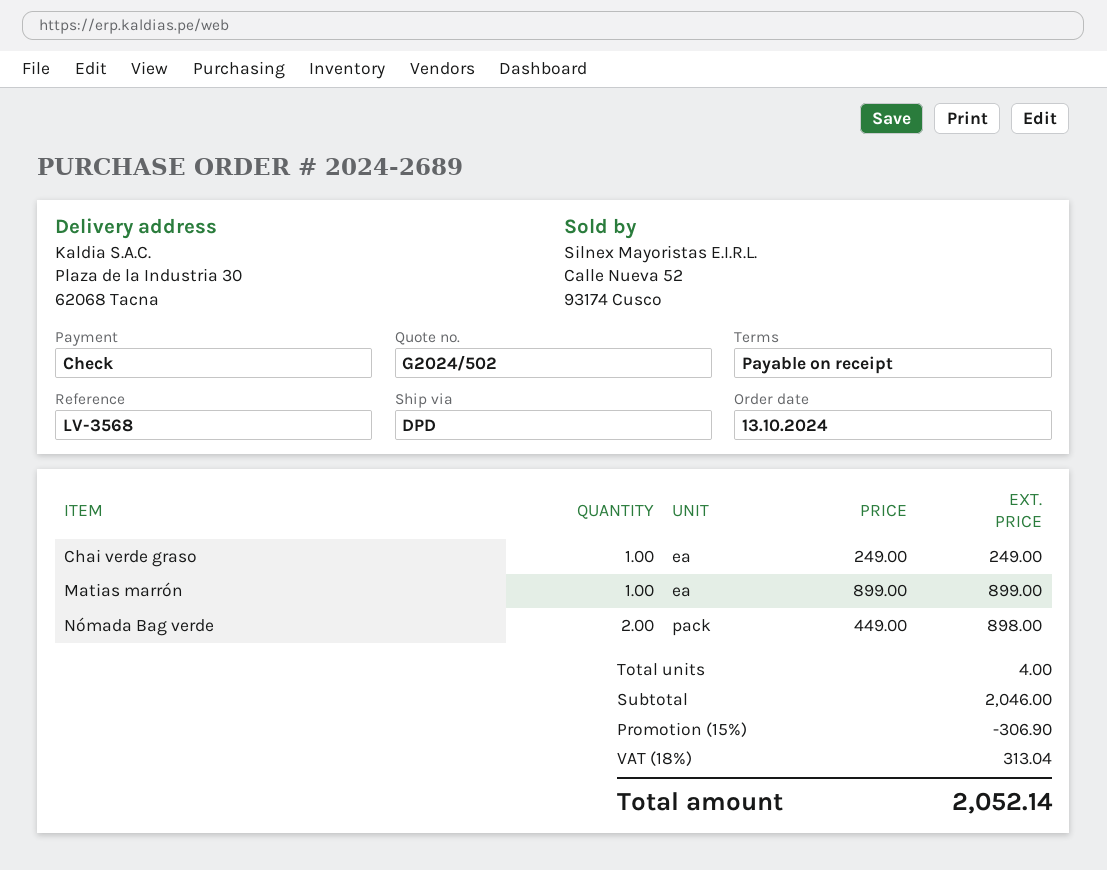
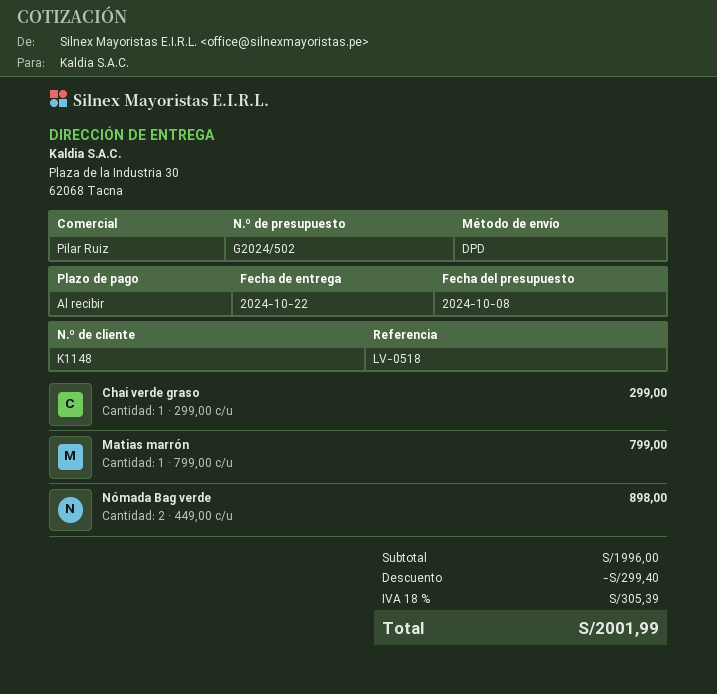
reference: LV-3568 -> LV-0518
Chai verde graso: 1 x 249.00 = 249.00 -> 1 x 299.00 = 299.00
Matias marrón: 1 x 899.00 = 899.00 -> 1 x 799.00 = 799.00
subtotal: 2046.00 -> 1996.00
discount: 306.90 -> 299.40
tax: 18% = 313.04 -> 18% = 305.39
total: 2052.14 -> 2001.99

